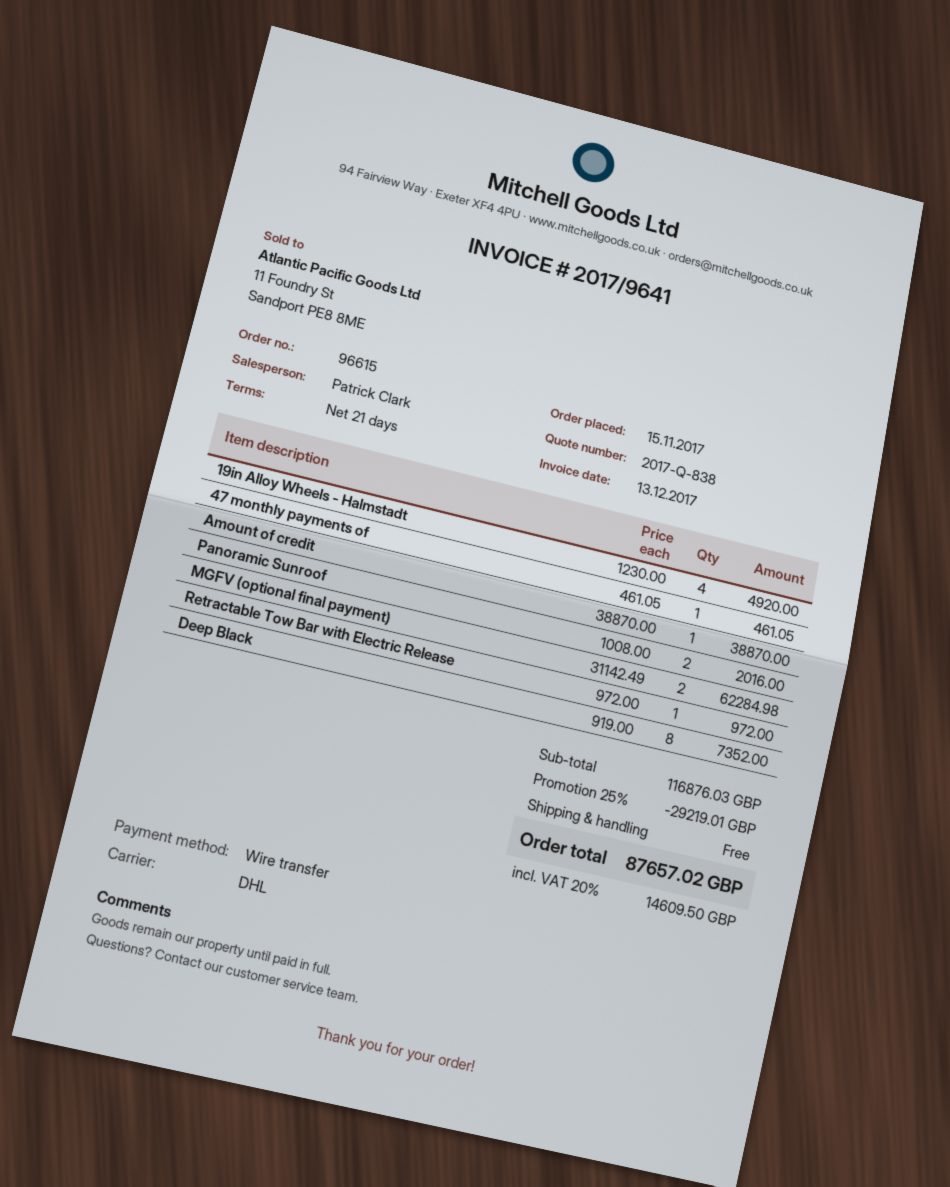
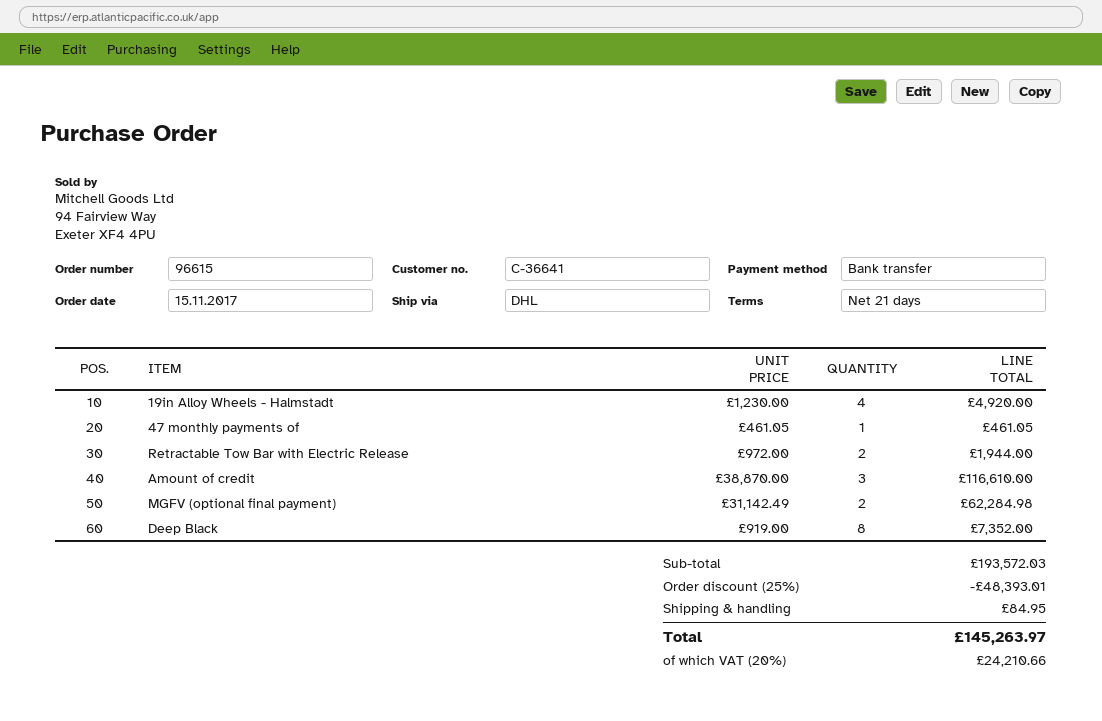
Amount of credit: 1 x 38870.00 = 38870.00 -> 3 x 38870.00 = 116610.00
Panoramic Sunroof: 2 x 1008.00 = 2016.00 -> none
Retractable Tow Bar with Electric Release: 1 x 972.00 = 972.00 -> 2 x 972.00 = 1944.00
subtotal: 116876.03 -> 193572.03
discount: 25% = 29219.01 -> 25% = 48393.01
shipping: 0.00 -> 84.95
tax: 20% = 14609.50 -> 20% = 24210.66
total: 87657.02 -> 145263.97

